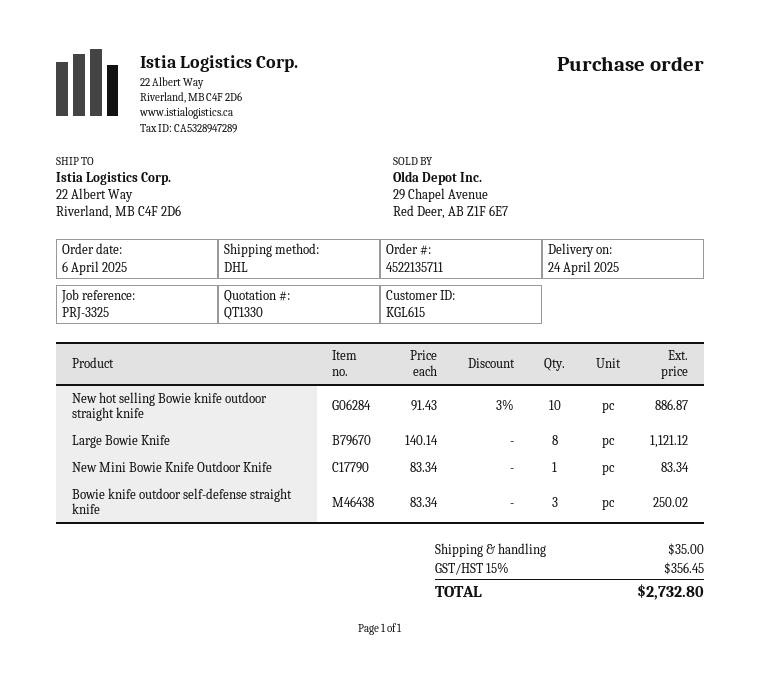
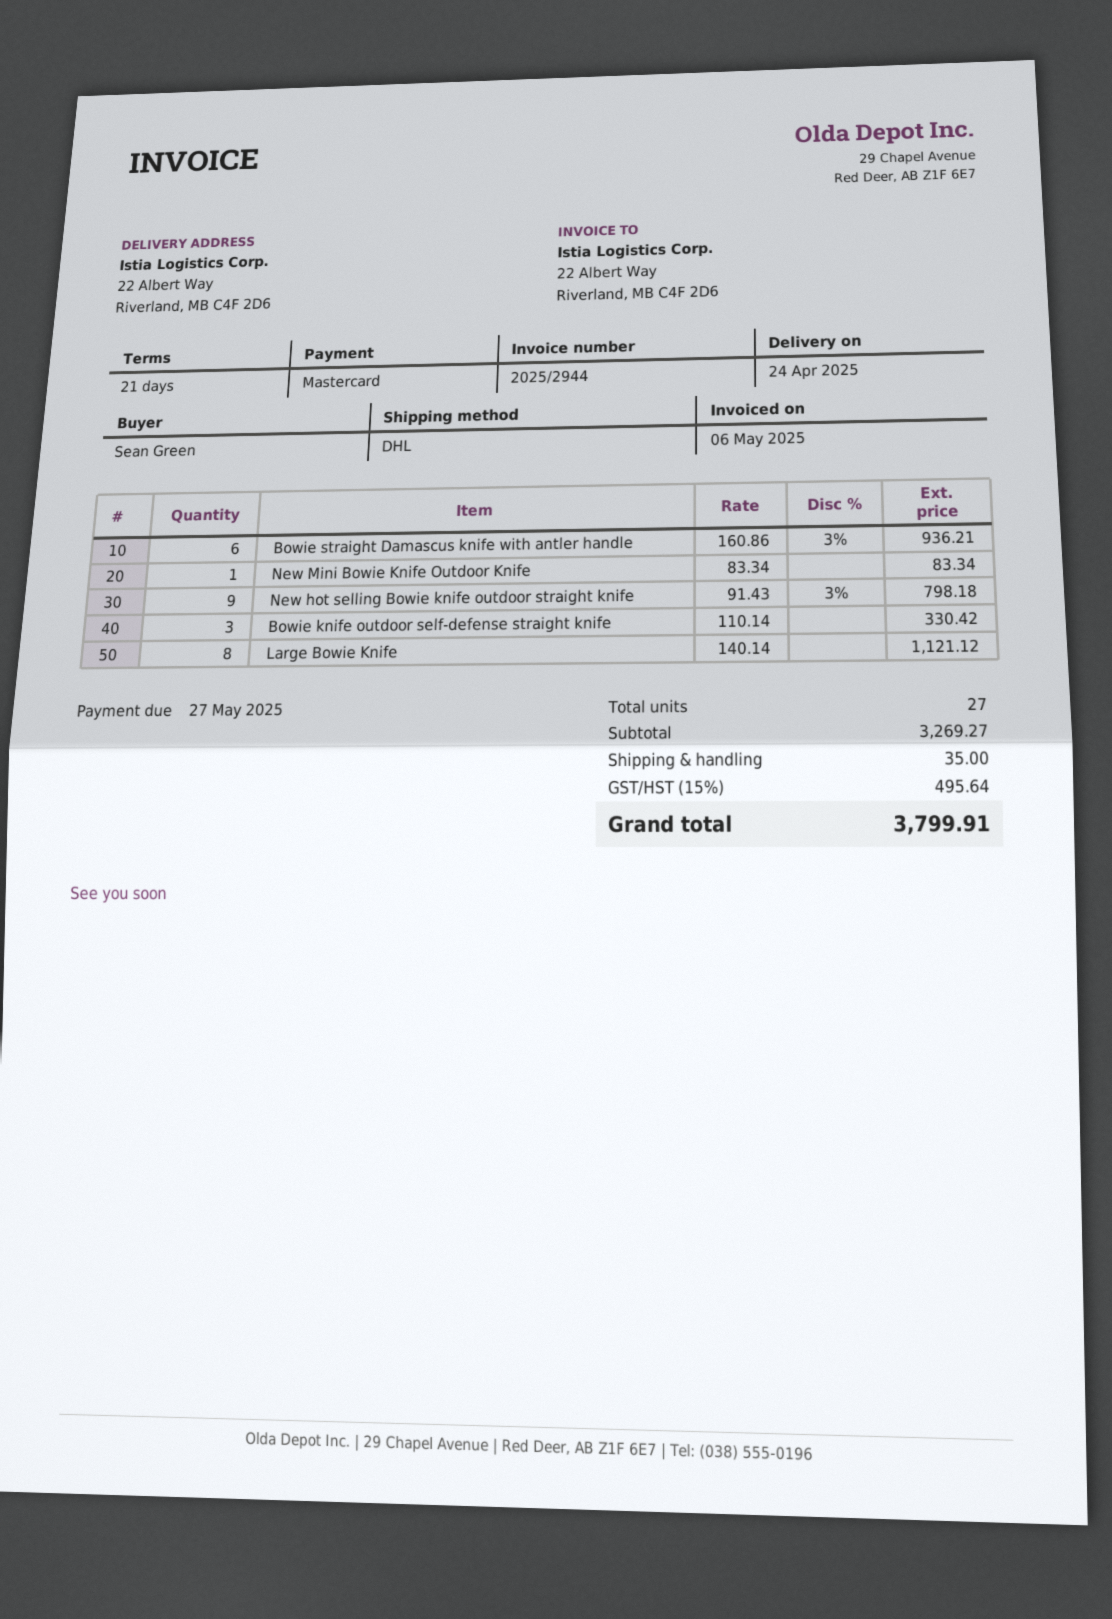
New hot selling Bowie knife outdoor straight knife: 10 x 91.43 - 3% = 886.87 -> 9 x 91.43 - 3% = 798.18
Bowie knife outdoor self-defense straight knife: 3 x 83.34 = 250.02 -> 3 x 110.14 = 330.42
Bowie straight Damascus knife with antler handle: none -> 6 x 160.86 - 3% = 936.21
tax: 15% = 356.45 -> 15% = 495.64
total: 2732.80 -> 3799.91

